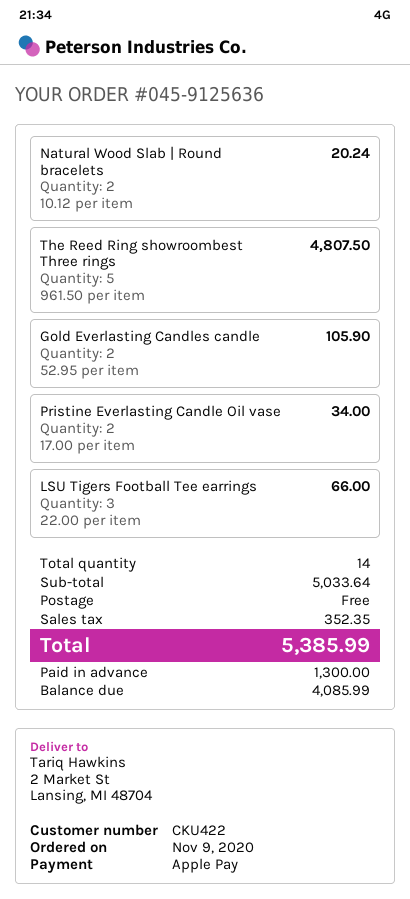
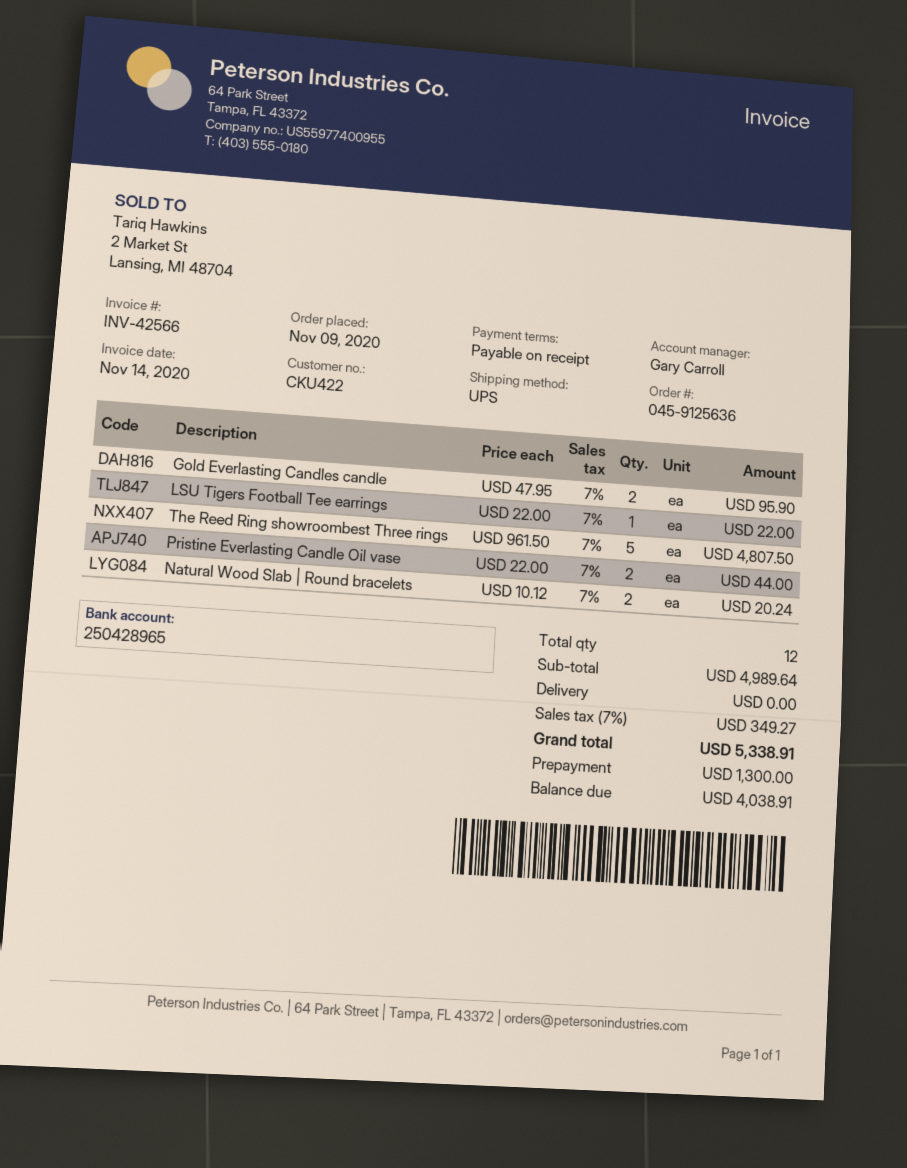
Gold Everlasting Candles candle: 2 x 52.95 = 105.90 -> 2 x 47.95 = 95.90
Pristine Everlasting Candle Oil vase: 2 x 17.00 = 34.00 -> 2 x 22.00 = 44.00
LSU Tigers Football Tee earrings: 3 x 22.00 = 66.00 -> 1 x 22.00 = 22.00
total quantity: 14 -> 12
subtotal: 5033.64 -> 4989.64
tax: 352.35 -> 349.27
total: 5385.99 -> 5338.91
balance: 4085.99 -> 4038.91

